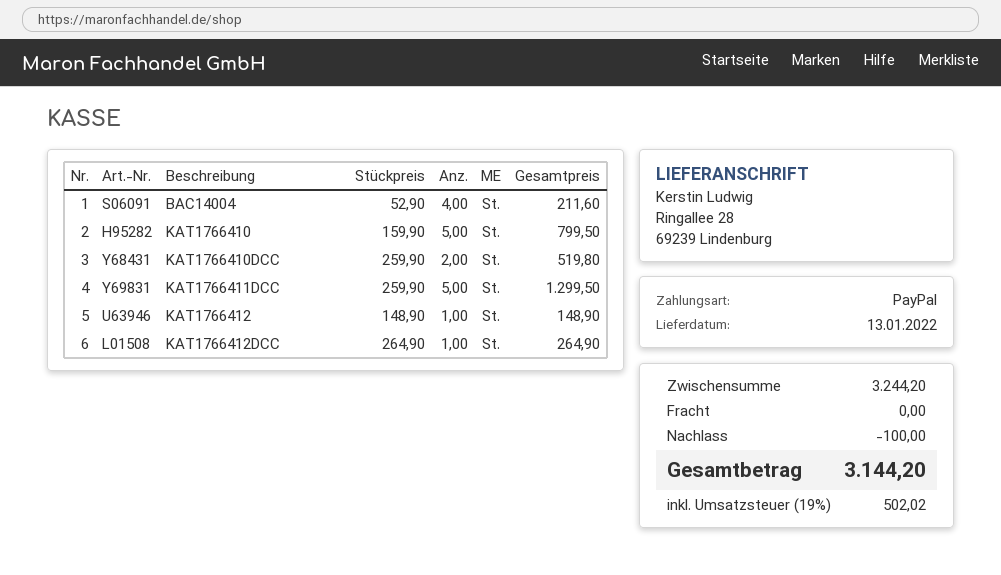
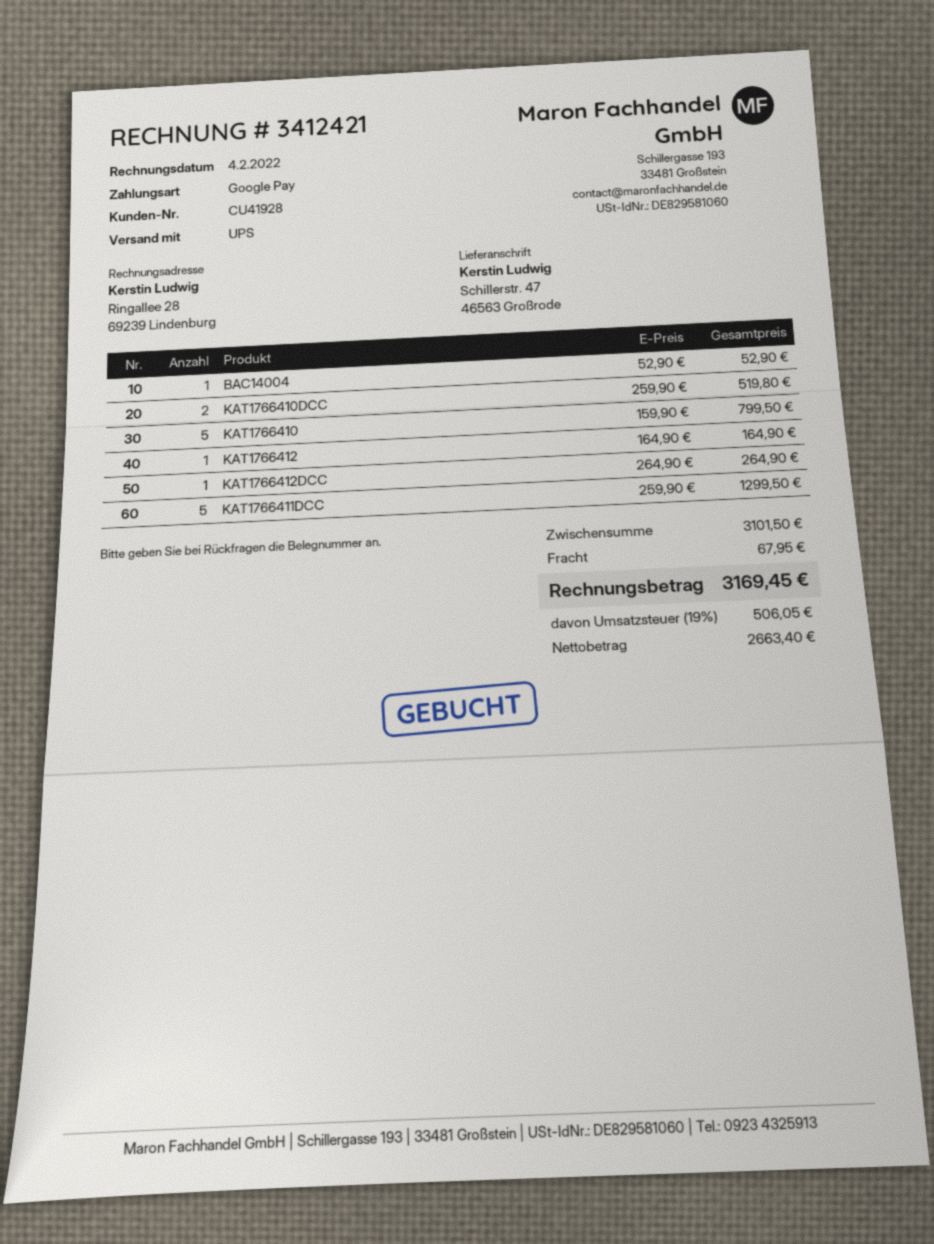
payment method: PayPal -> Google Pay
ship to: Ringallee 28, 69239 Lindenburg -> Schillerstr. 47, 46563 Großrode
BAC14004: 4 x 52.90 = 211.60 -> 1 x 52.90 = 52.90
KAT1766412: 1 x 148.90 = 148.90 -> 1 x 164.90 = 164.90
subtotal: 3244.20 -> 3101.50
discount: 100.00 -> none
shipping: 0.00 -> 67.95
tax: 19% = 502.02 -> 19% = 506.05
total: 3144.20 -> 3169.45

